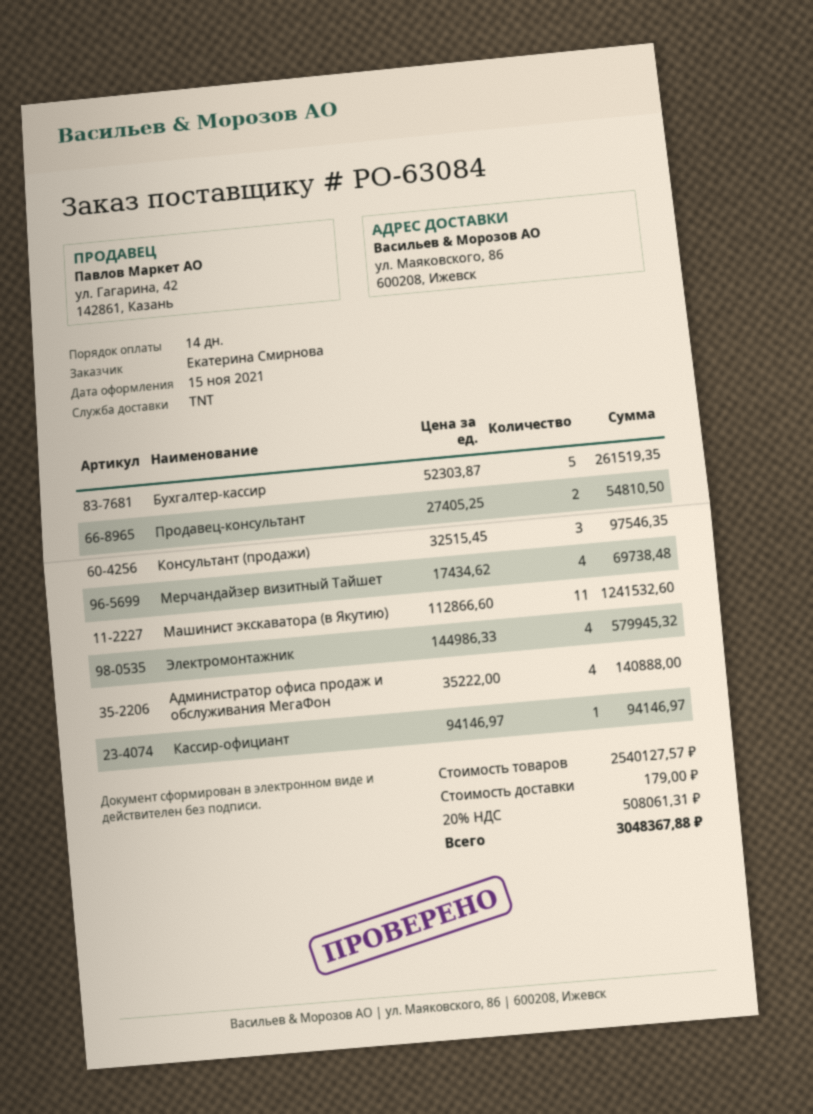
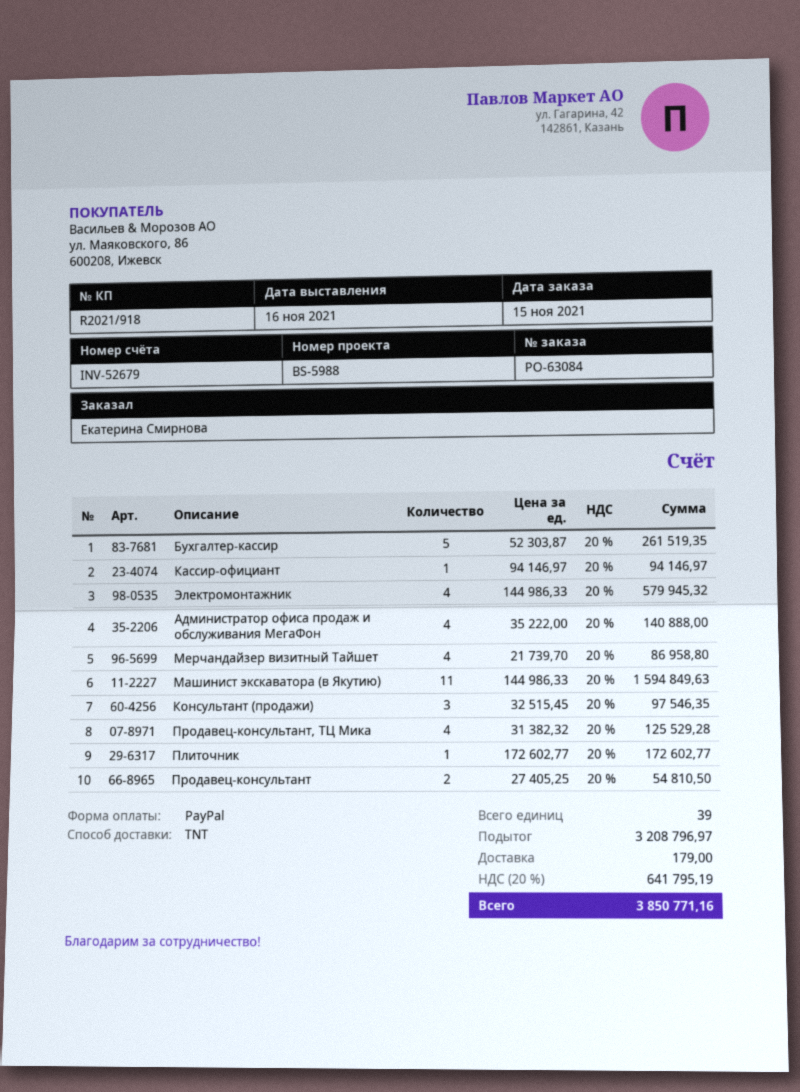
Мерчандайзер визитный Тайшет: 4 x 17434.62 = 69738.48 -> 4 x 21739.70 = 86958.80
Машинист экскаватора (в Якутию): 11 x 112866.60 = 1241532.60 -> 11 x 144986.33 = 1594849.63
Продавец-консультант, ТЦ Мика: none -> 4 x 31382.32 = 125529.28
Плиточник: none -> 1 x 172602.77 = 172602.77
subtotal: 2540127.57 -> 3208796.97
tax: 20% = 508061.31 -> 20% = 641795.19
total: 3048367.88 -> 3850771.16

